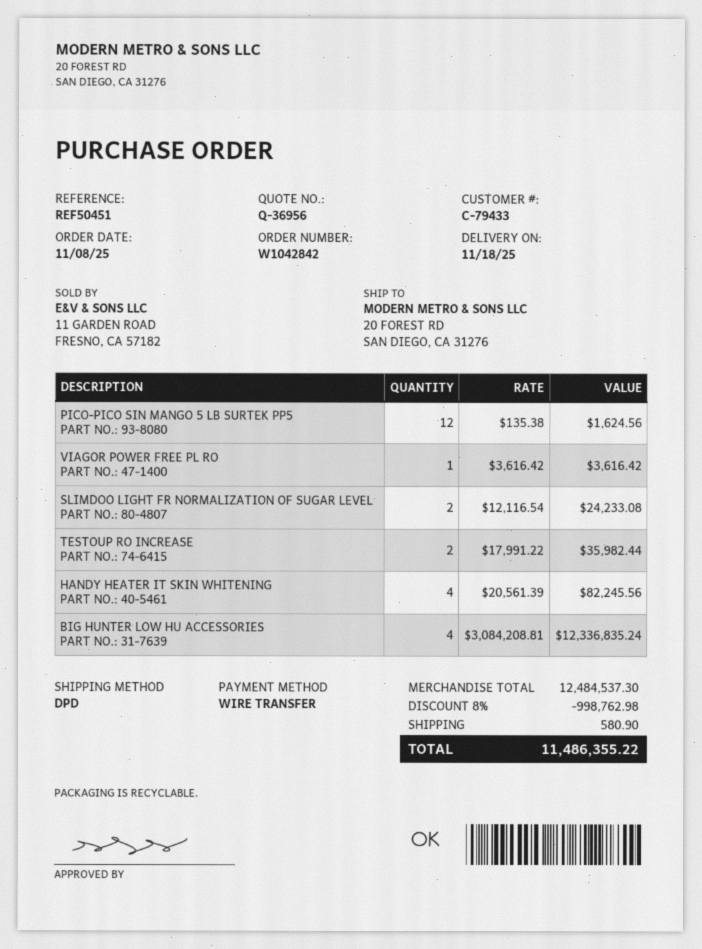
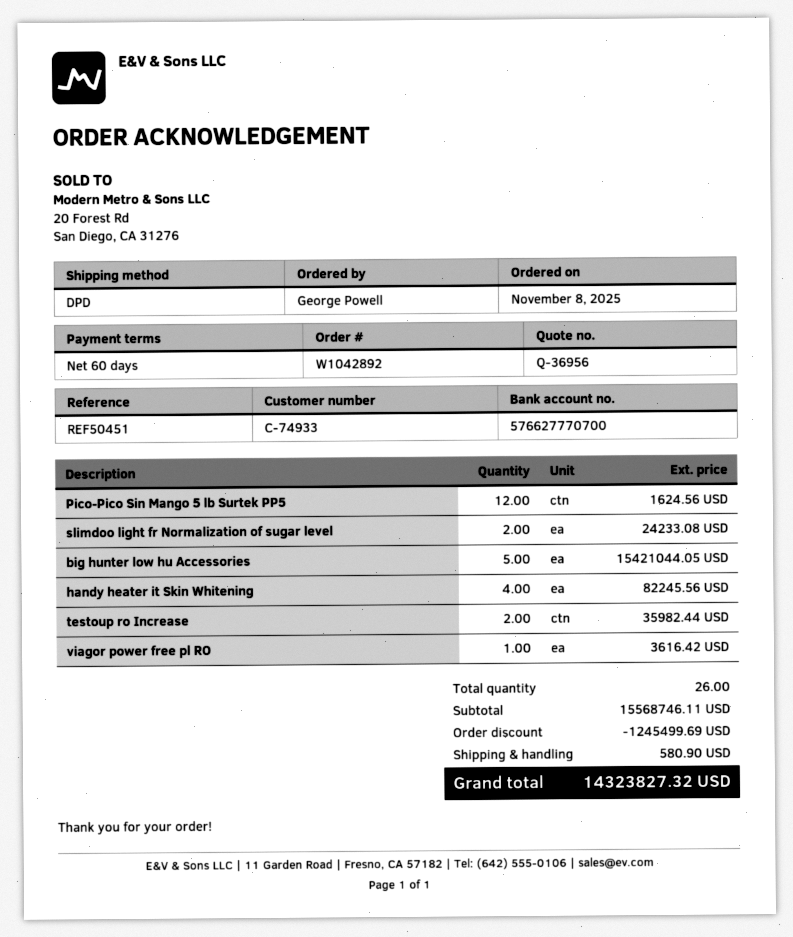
order number: W1042842 -> W1042892
customer number: C-79433 -> C-74933
BIG HUNTER LOW HU ACCESSORIES: 4 for 12336835.24 -> 5 for 15421044.05
subtotal: 12484537.30 -> 15568746.11
discount: 998762.98 -> 1245499.69
total: 11486355.22 -> 14323827.32

